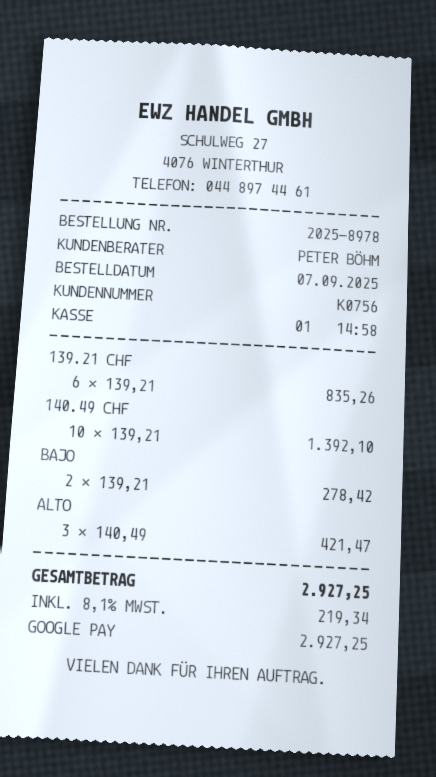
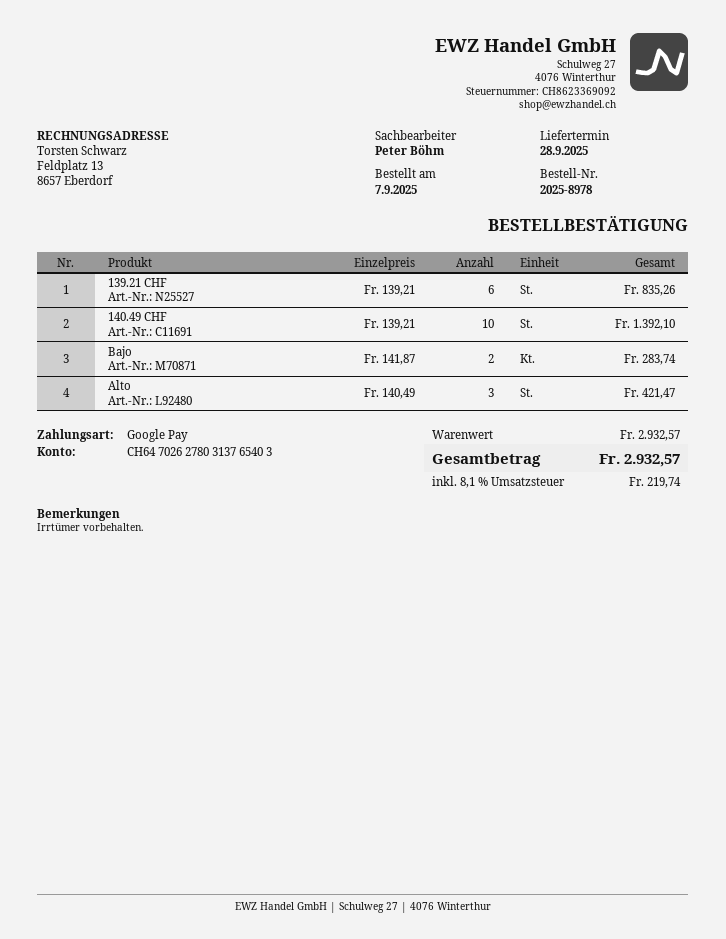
BAJO: 2 x 139.21 = 278.42 -> 2 x 141.87 = 283.74
tax: 8.1% = 219.34 -> 8.1% = 219.74
total: 2927.25 -> 2932.57

